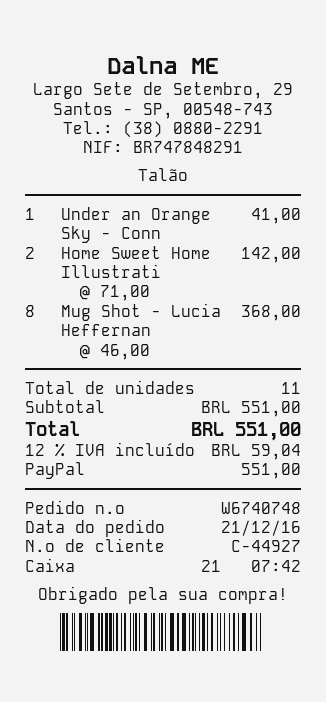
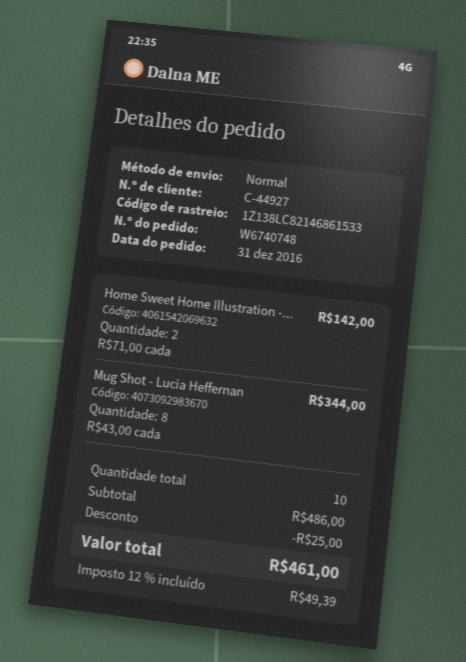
order date: 2016-12-21 -> 2016-12-31
Under an Orange Sky - Conn: 1 x 41.00 = 41.00 -> none
Mug Shot - Lucia Heffernan: 8 x 46.00 = 368.00 -> 8 x 43.00 = 344.00
total quantity: 11 -> 10
subtotal: 551.00 -> 486.00
discount: none -> 25.00
tax: 12% = 59.04 -> 12% = 49.39
total: 551.00 -> 461.00

